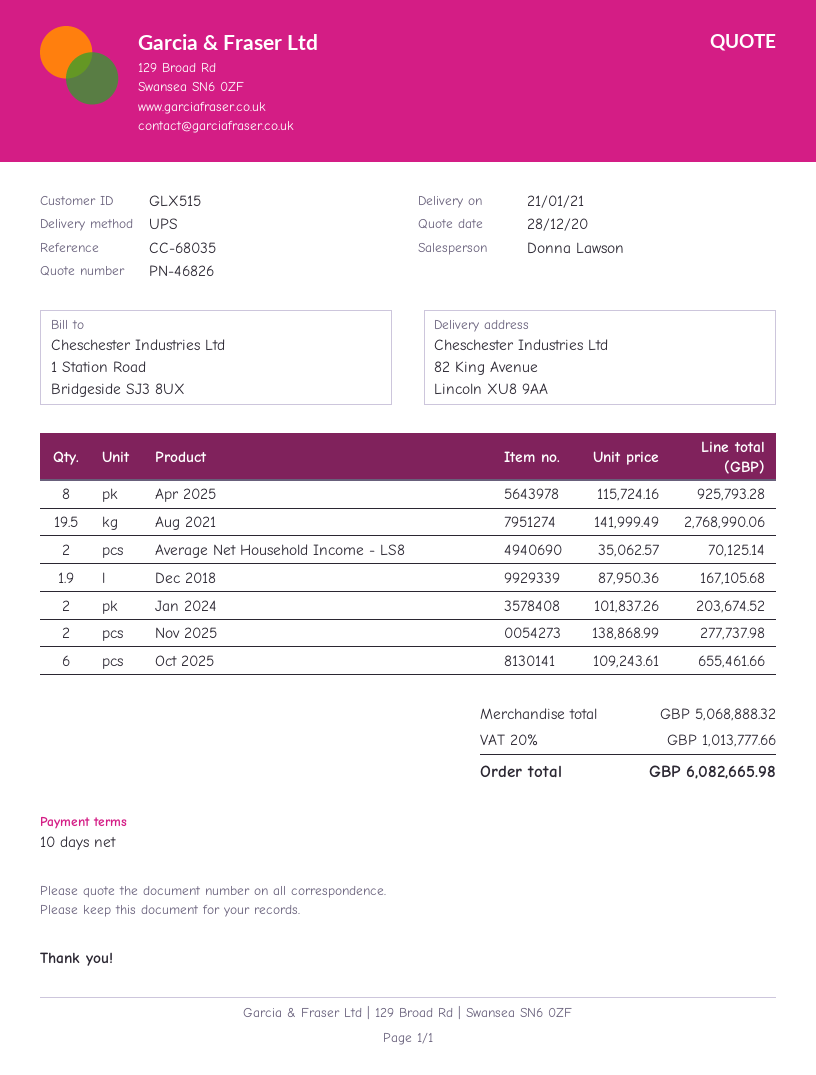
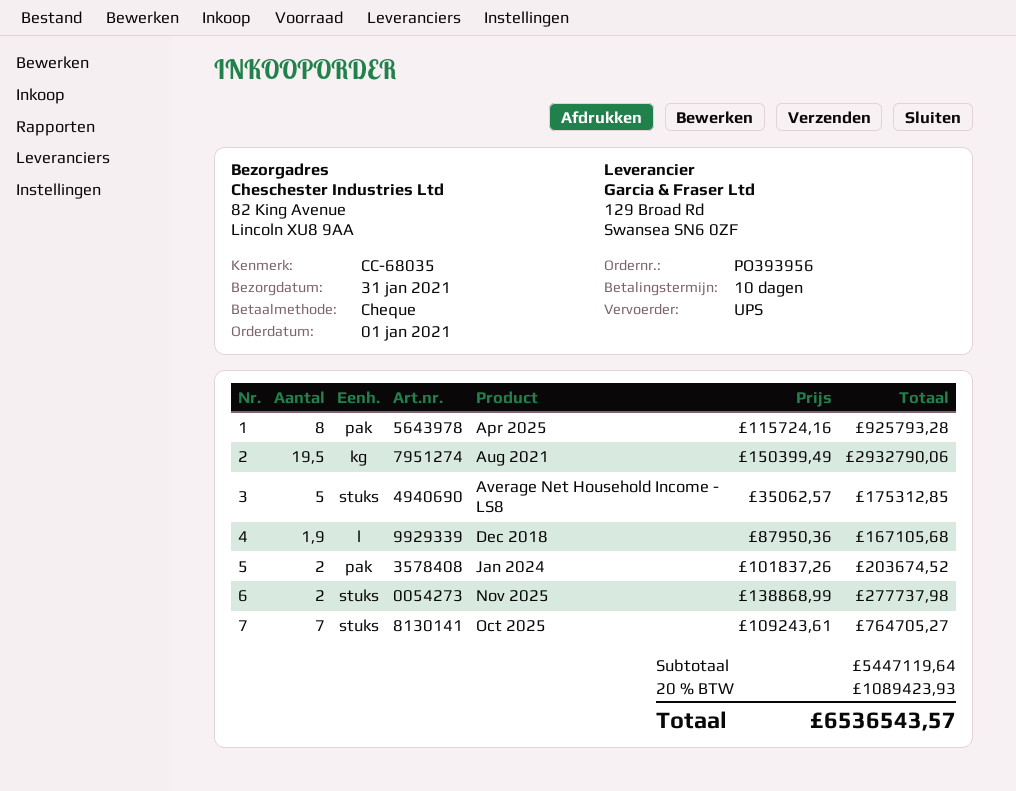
delivery date: 2021-01-21 -> 2021-01-31
Aug 2021: 19.5 x 141999.49 = 2768990.06 -> 19.5 x 150399.49 = 2932790.06
Average Net Household Income - LS8: 2 x 35062.57 = 70125.14 -> 5 x 35062.57 = 175312.85
Oct 2025: 6 x 109243.61 = 655461.66 -> 7 x 109243.61 = 764705.27
subtotal: 5068888.32 -> 5447119.64
tax: 20% = 1013777.66 -> 20% = 1089423.93
total: 6082665.98 -> 6536543.57

